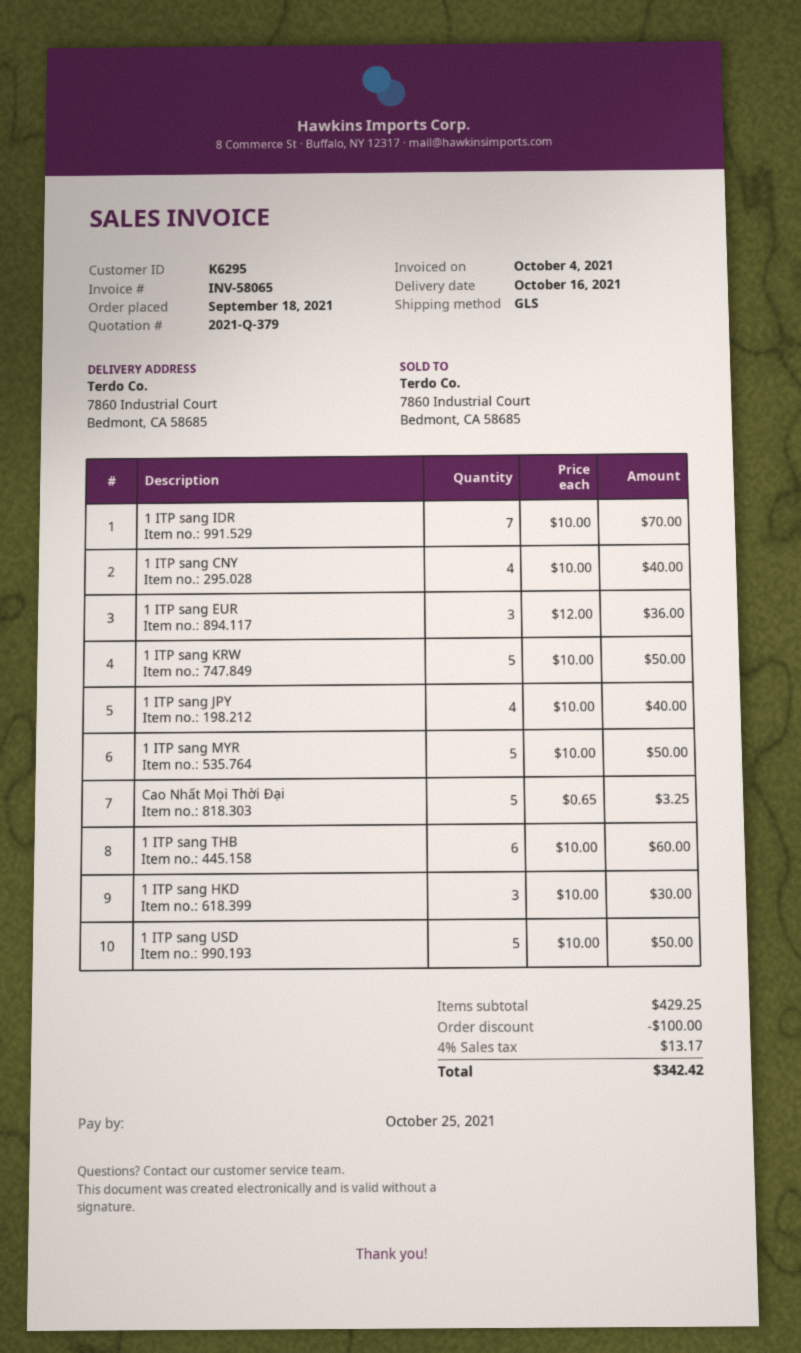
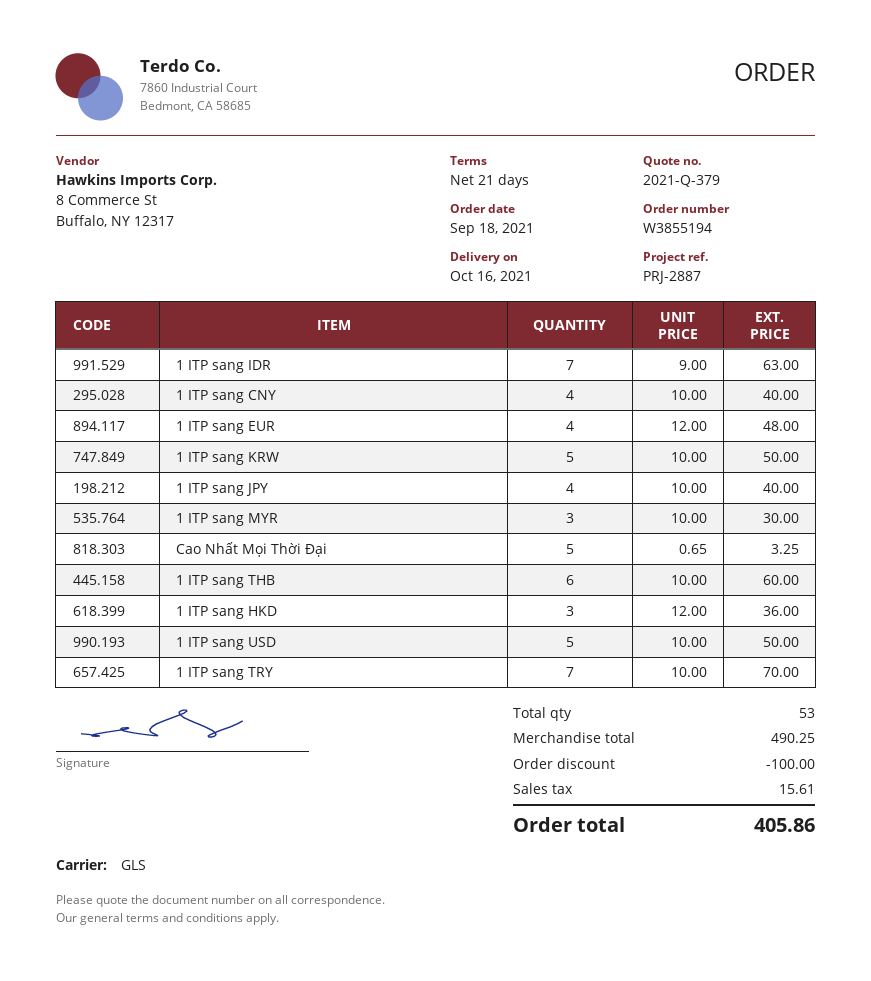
1 ITP sang IDR: 7 x 10.00 = 70.00 -> 7 x 9.00 = 63.00
1 ITP sang EUR: 3 x 12.00 = 36.00 -> 4 x 12.00 = 48.00
1 ITP sang MYR: 5 x 10.00 = 50.00 -> 3 x 10.00 = 30.00
1 ITP sang HKD: 3 x 10.00 = 30.00 -> 3 x 12.00 = 36.00
1 ITP sang TRY: none -> 7 x 10.00 = 70.00
subtotal: 429.25 -> 490.25
tax: 13.17 -> 15.61
total: 342.42 -> 405.86

